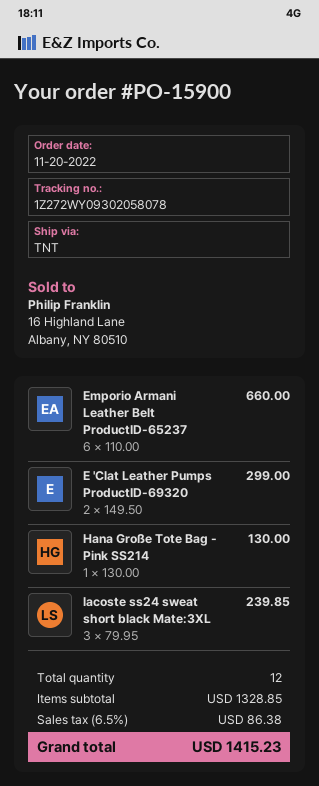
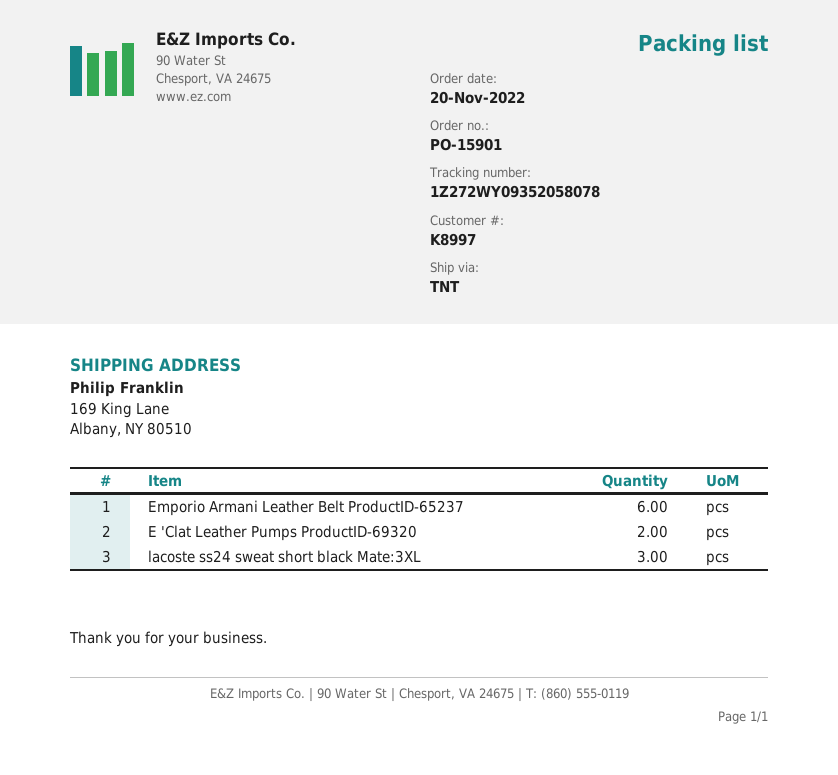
order number: PO-15900 -> PO-15901
tracking number: 1Z272WY09302058078 -> 1Z272WY09352058078
Hana Große Tote Bag - Pink SS214: 1 -> none

